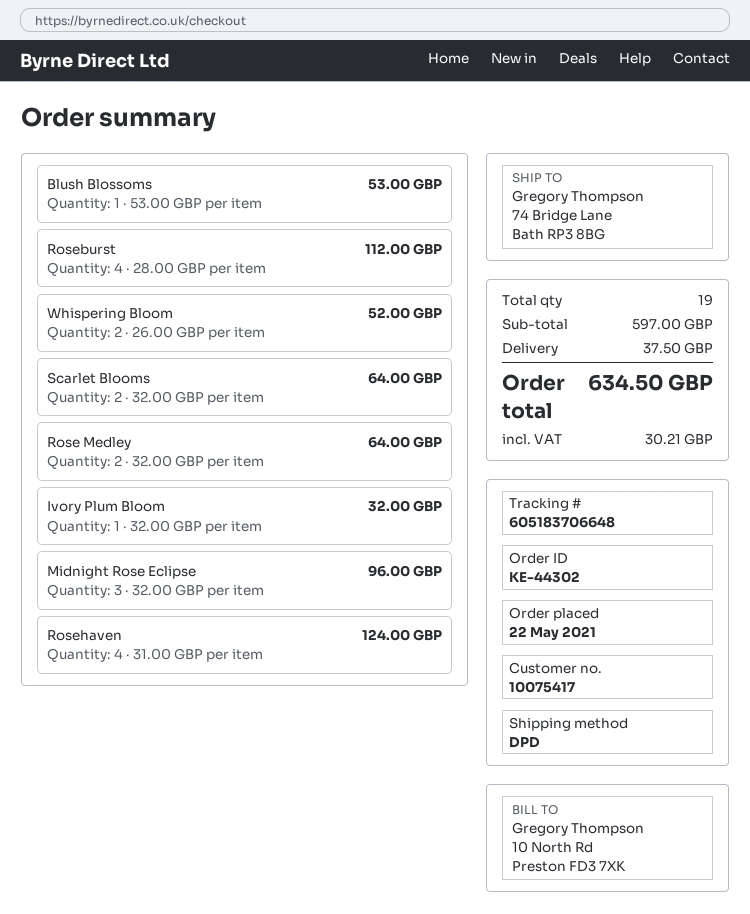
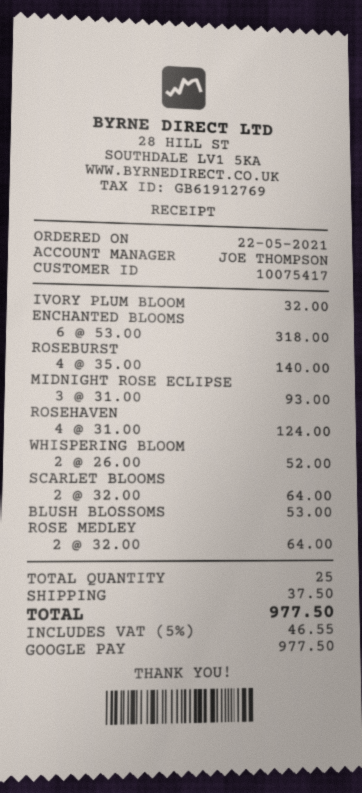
Roseburst: 4 x 28.00 = 112.00 -> 4 x 35.00 = 140.00
Midnight Rose Eclipse: 3 x 32.00 = 96.00 -> 3 x 31.00 = 93.00
ENCHANTED BLOOMS: none -> 6 x 53.00 = 318.00
total quantity: 19 -> 25
tax: 30.21 -> 46.55
total: 634.50 -> 977.50

